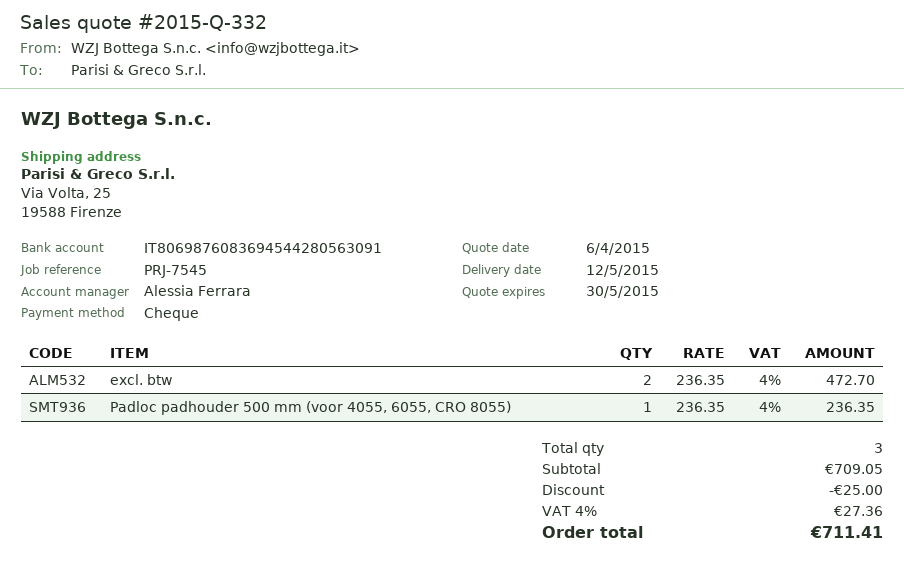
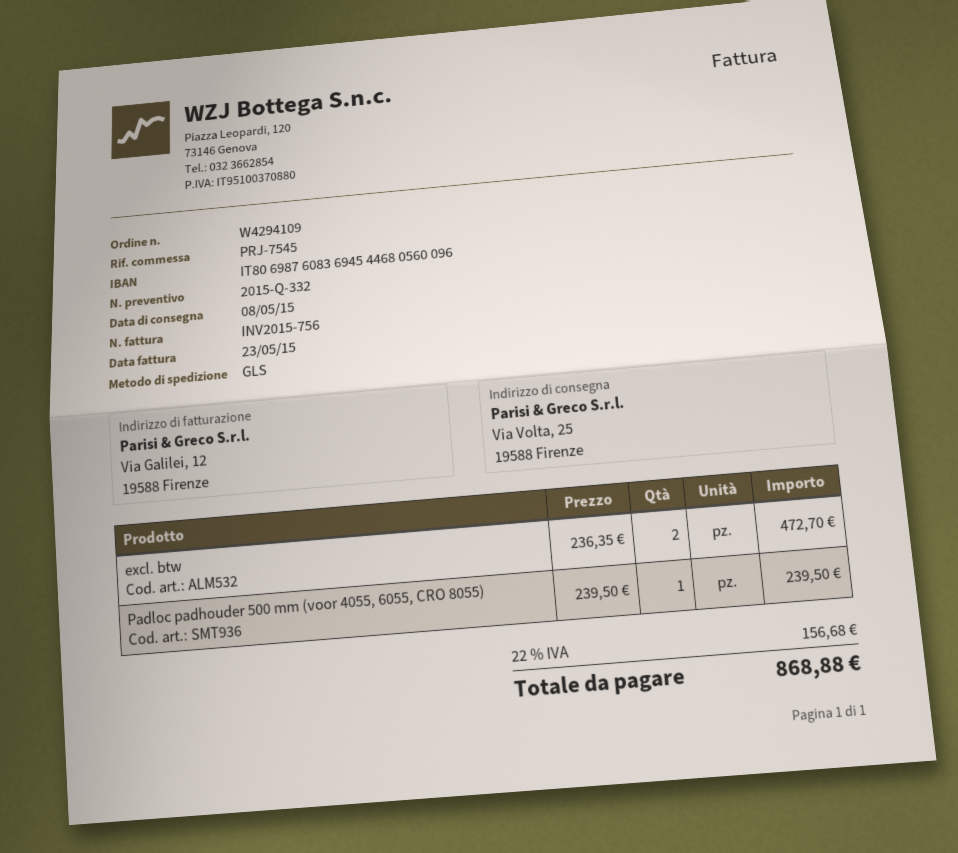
delivery date: 2015-05-12 -> 2015-05-08
bank account: IT8069876083694544280563091 -> IT8069876083694544680560096
Padloc padhouder 500 mm (voor 4055, 6055, CRO 8055): 1 x 236.35 = 236.35 -> 1 x 239.50 = 239.50
discount: 25.00 -> none
tax: 4% = 27.36 -> 22% = 156.68
total: 711.41 -> 868.88

